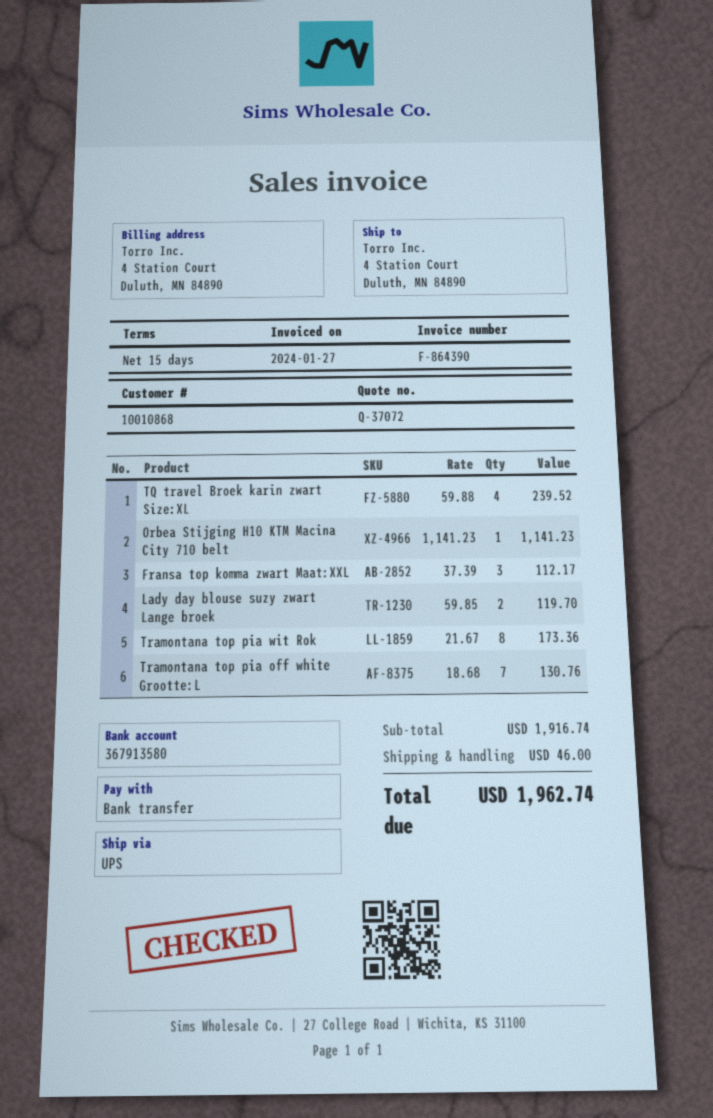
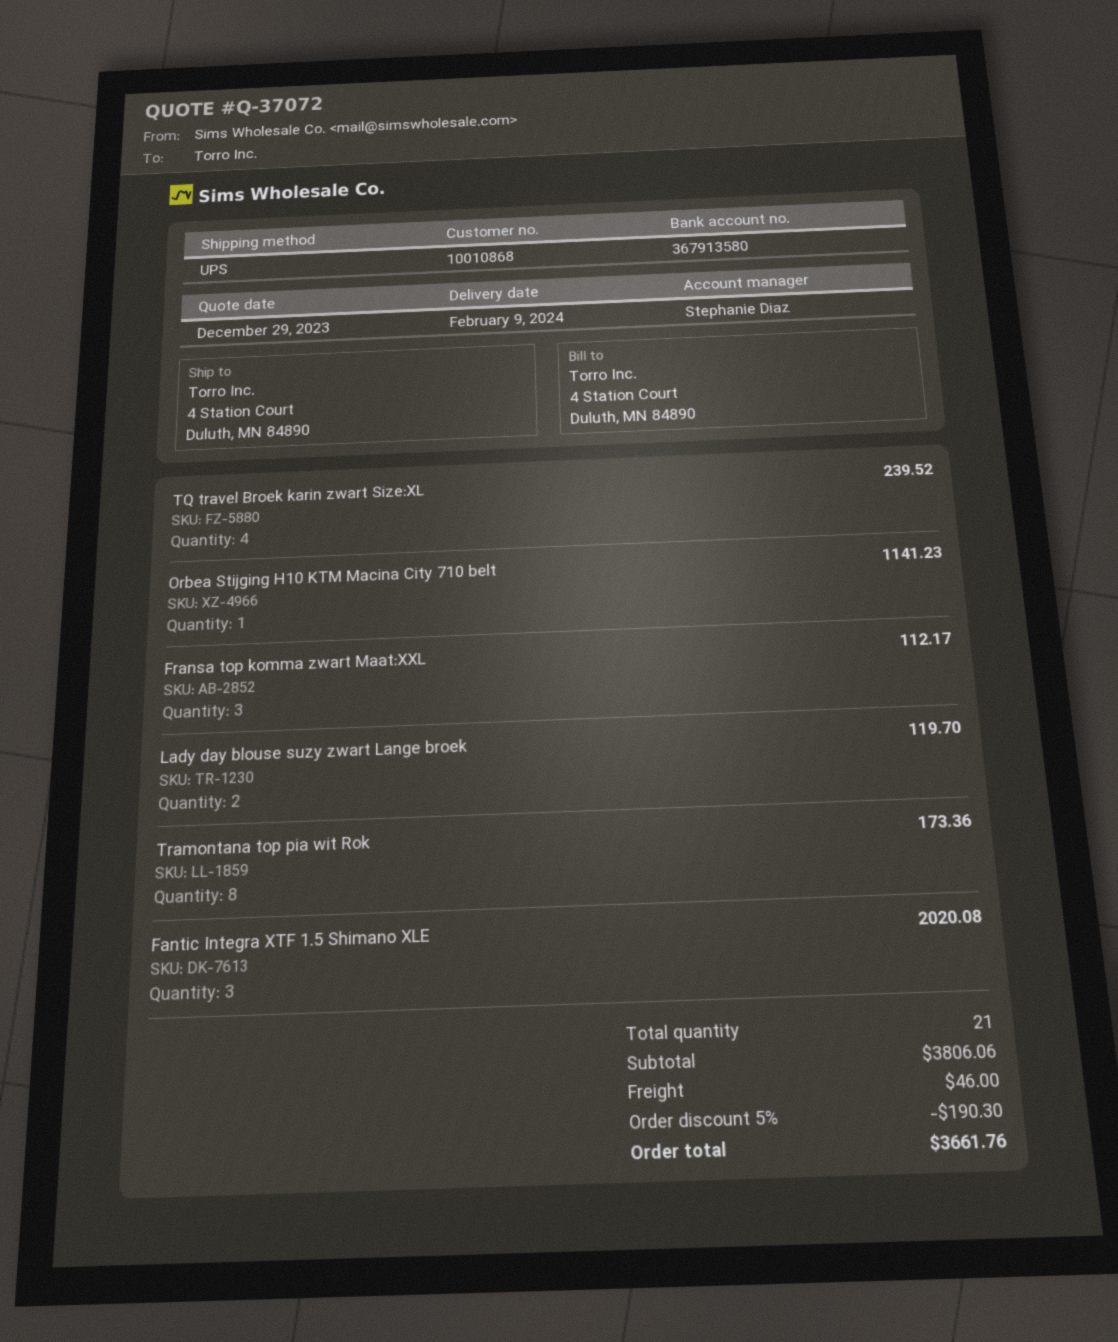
Tramontana top pia off white Grootte:L: 7 for 130.76 -> none
Fantic Integra XTF 1.5 Shimano XLE: none -> 3 for 2020.08
subtotal: 1916.74 -> 3806.06
discount: none -> 5% = 190.30
total: 1962.74 -> 3661.76

